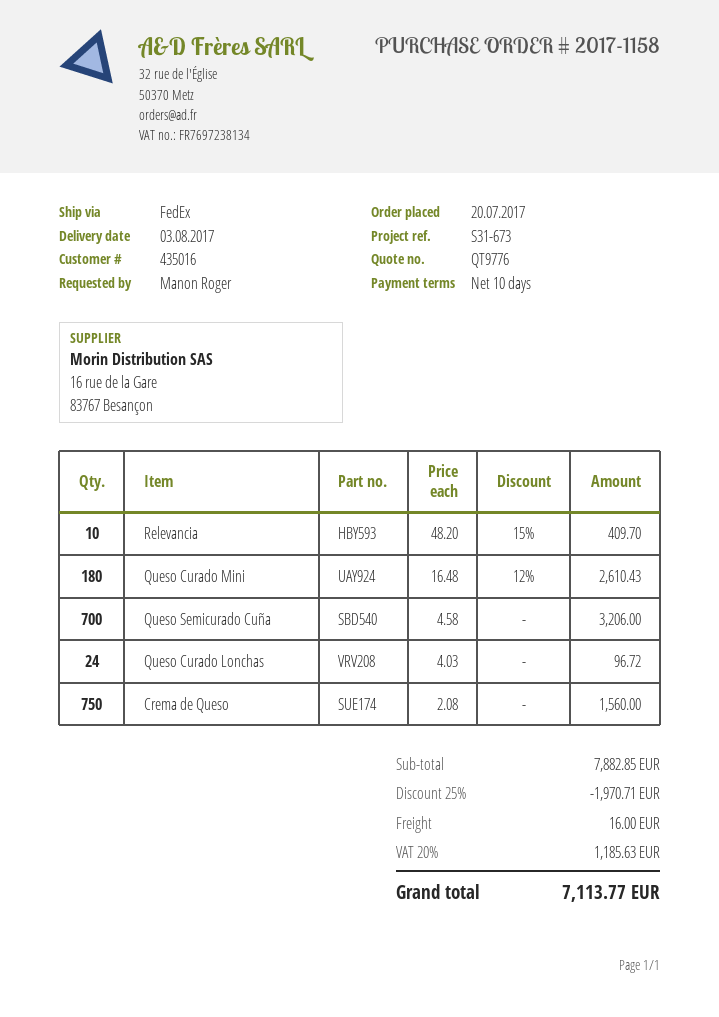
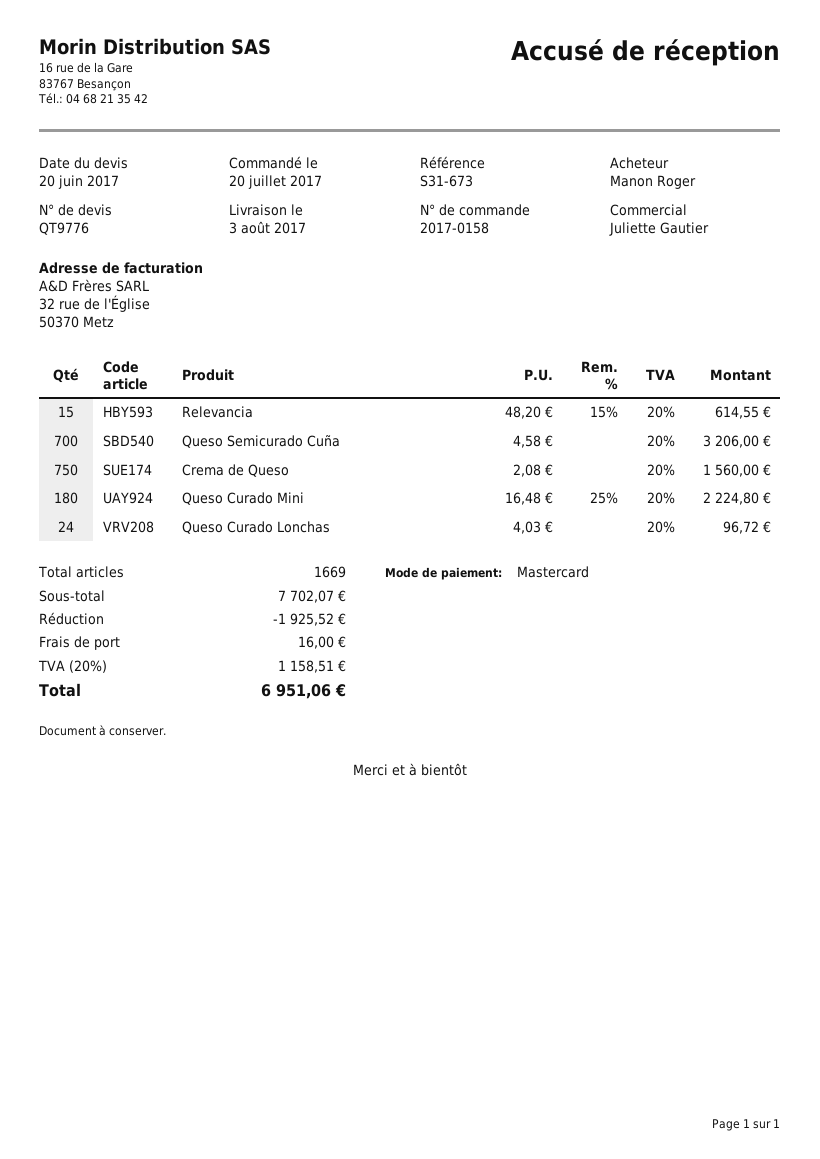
order number: 2017-1158 -> 2017-0158
Relevancia: 10 x 48.20 - 15% = 409.70 -> 15 x 48.20 - 15% = 614.55
Queso Curado Mini: 180 x 16.48 - 12% = 2610.43 -> 180 x 16.48 - 25% = 2224.80
subtotal: 7882.85 -> 7702.07
discount: 1970.71 -> 1925.52
tax: 20% = 1185.63 -> 20% = 1158.51
total: 7113.77 -> 6951.06

